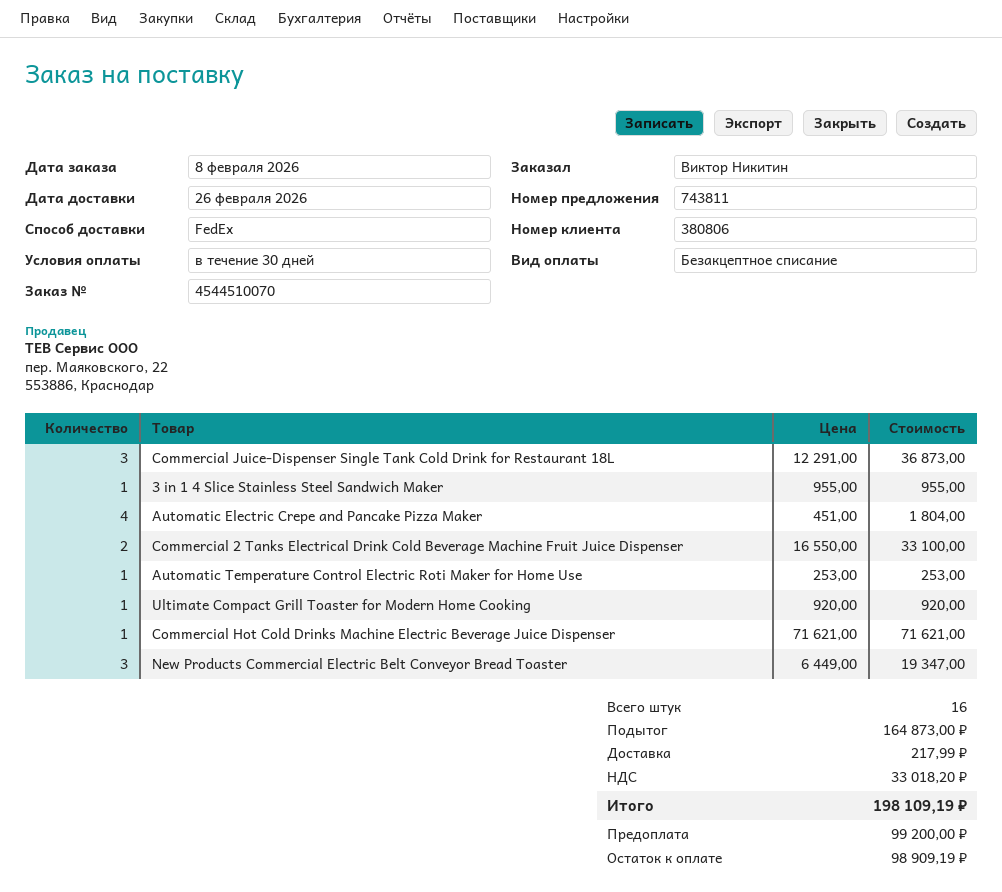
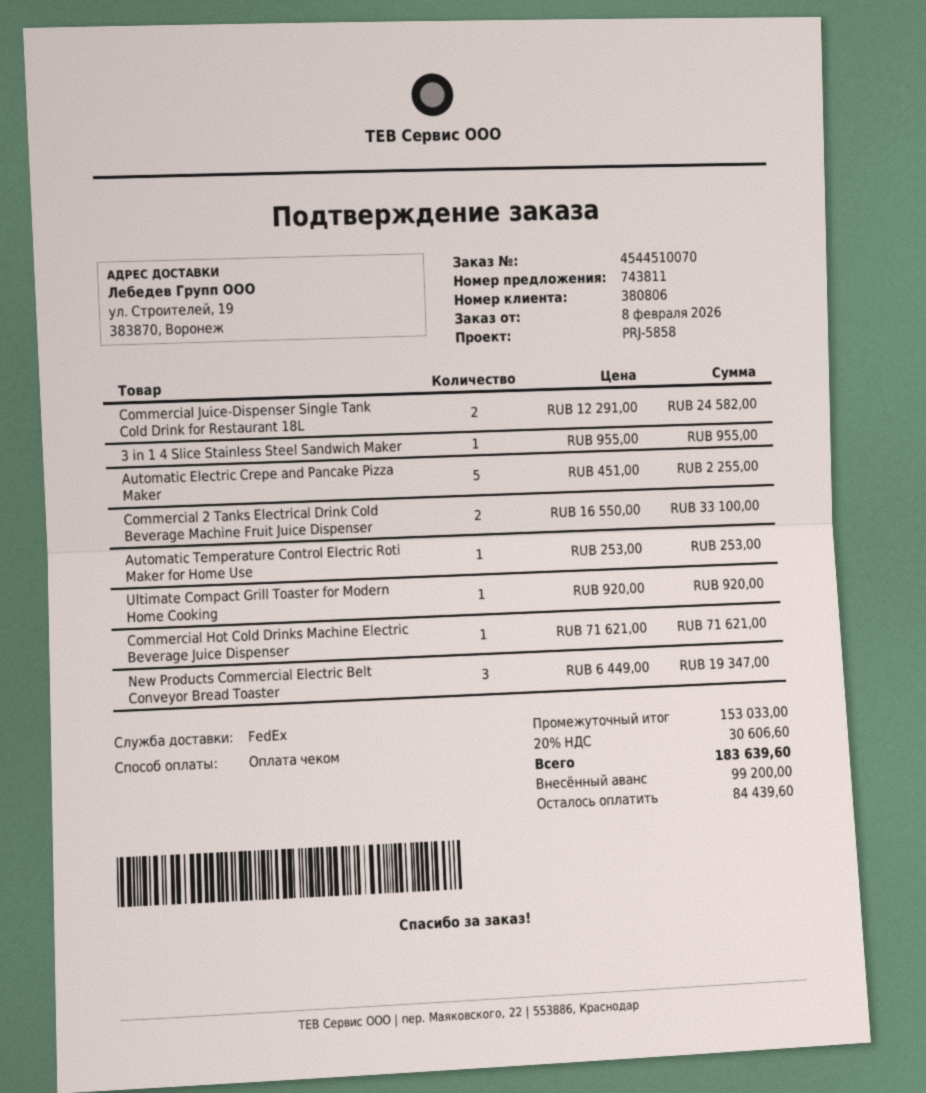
payment method: direct debit -> cheque
Commercial Juice-Dispenser Single Tank Cold Drink for Restaurant 18L: 3 x 12291.00 = 36873.00 -> 2 x 12291.00 = 24582.00
Automatic Electric Crepe and Pancake Pizza Maker: 4 x 451.00 = 1804.00 -> 5 x 451.00 = 2255.00
subtotal: 164873.00 -> 153033.00
shipping: 217.99 -> none
tax: 33018.20 -> 30606.60
total: 198109.19 -> 183639.60
balance: 98909.19 -> 84439.60

